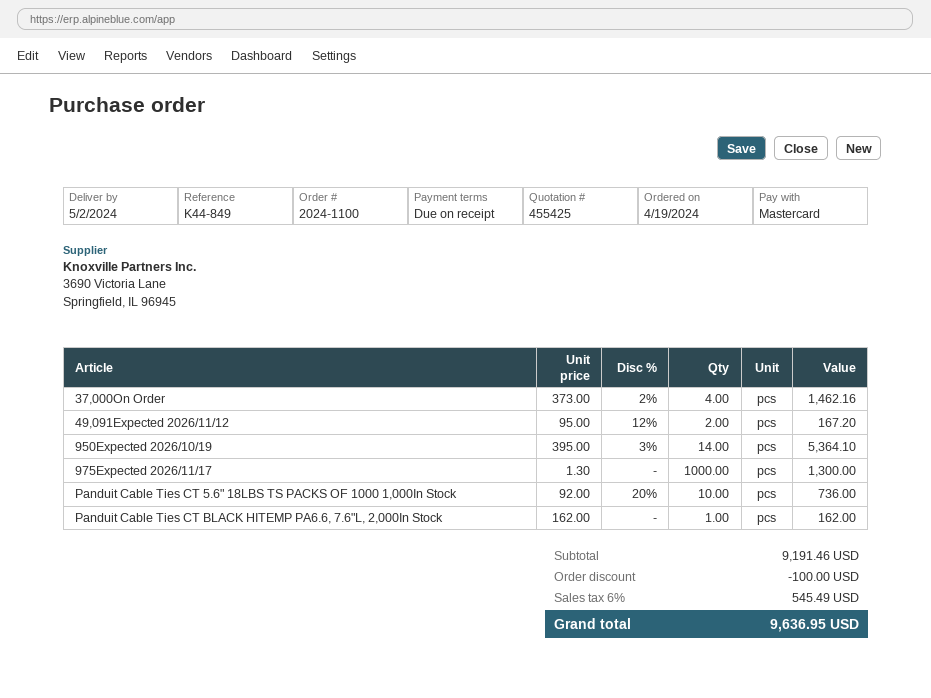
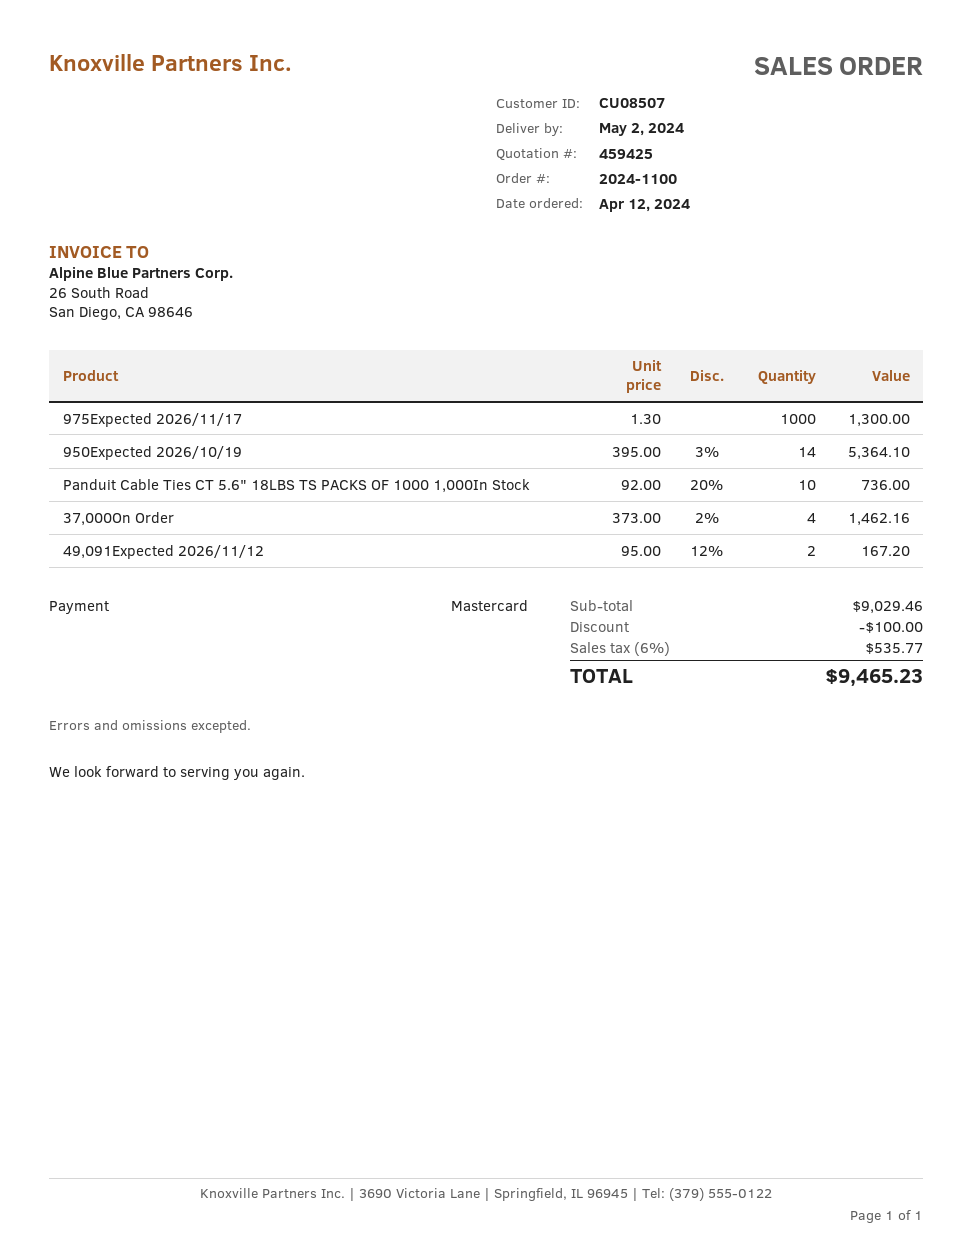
quote number: 455425 -> 459425
order date: 2024-04-19 -> 2024-04-12
Panduit Cable Ties CT BLACK HITEMP PA6.6, 7.6"L, 2,000In Stock: 1 x 162.00 = 162.00 -> none
subtotal: 9191.46 -> 9029.46
tax: 6% = 545.49 -> 6% = 535.77
total: 9636.95 -> 9465.23

